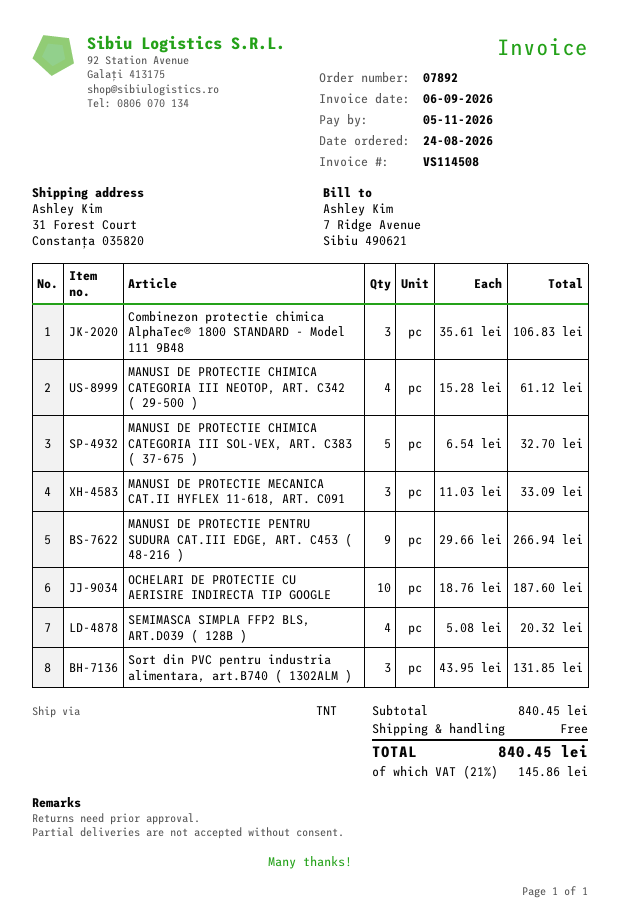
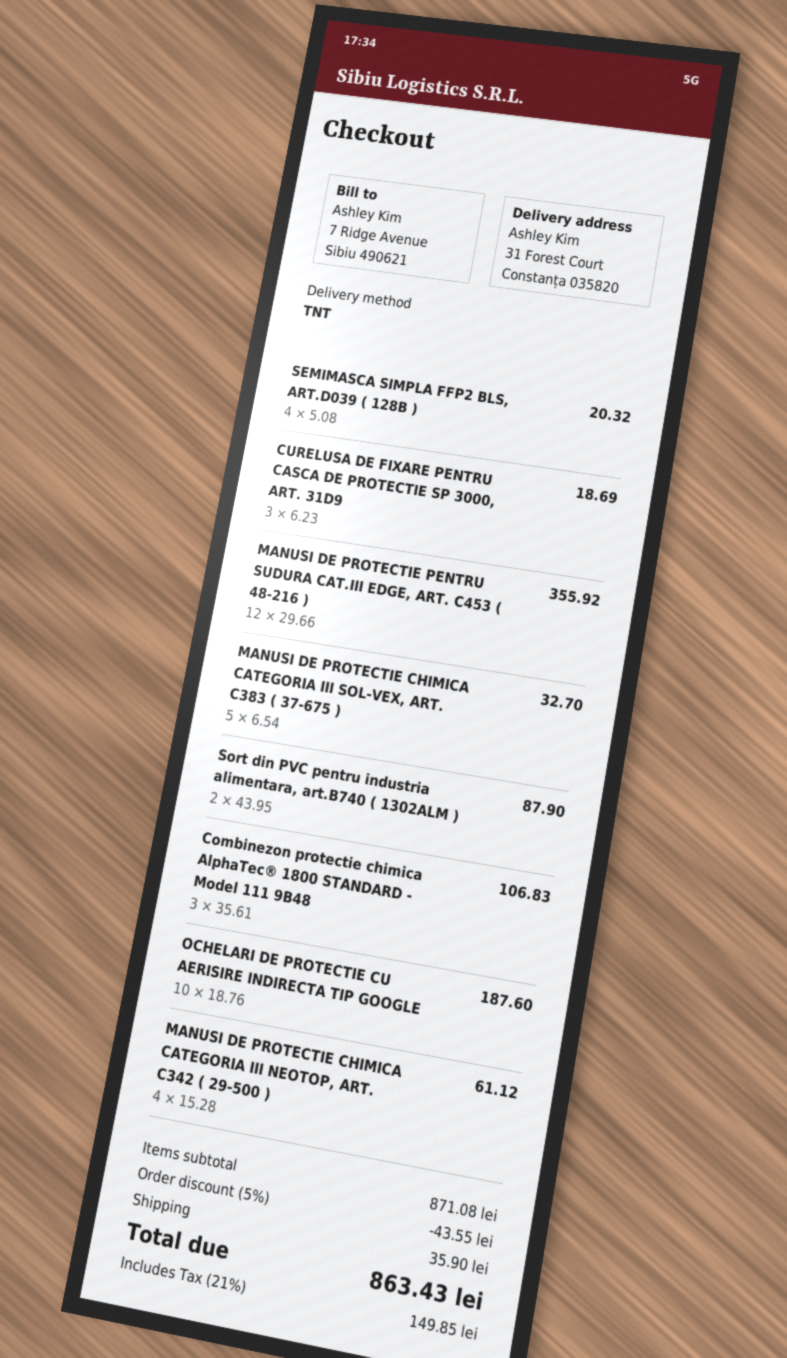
MANUSI DE PROTECTIE MECANICA CAT.II HYFLEX 11-618, ART. C091: 3 x 11.03 = 33.09 -> none
MANUSI DE PROTECTIE PENTRU SUDURA CAT.III EDGE, ART. C453 ( 48-216 ): 9 x 29.66 = 266.94 -> 12 x 29.66 = 355.92
Sort din PVC pentru industria alimentara, art.B740 ( 1302ALM ): 3 x 43.95 = 131.85 -> 2 x 43.95 = 87.90
CURELUSA DE FIXARE PENTRU CASCA DE PROTECTIE SP 3000, ART. 31D9: none -> 3 x 6.23 = 18.69
subtotal: 840.45 -> 871.08
discount: none -> 5% = 43.55
shipping: 0.00 -> 35.90
tax: 21% = 145.86 -> 21% = 149.85
total: 840.45 -> 863.43

